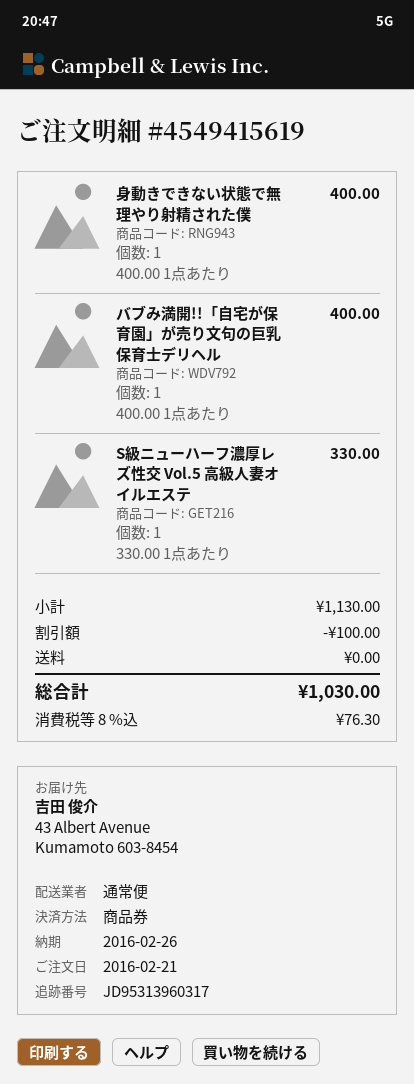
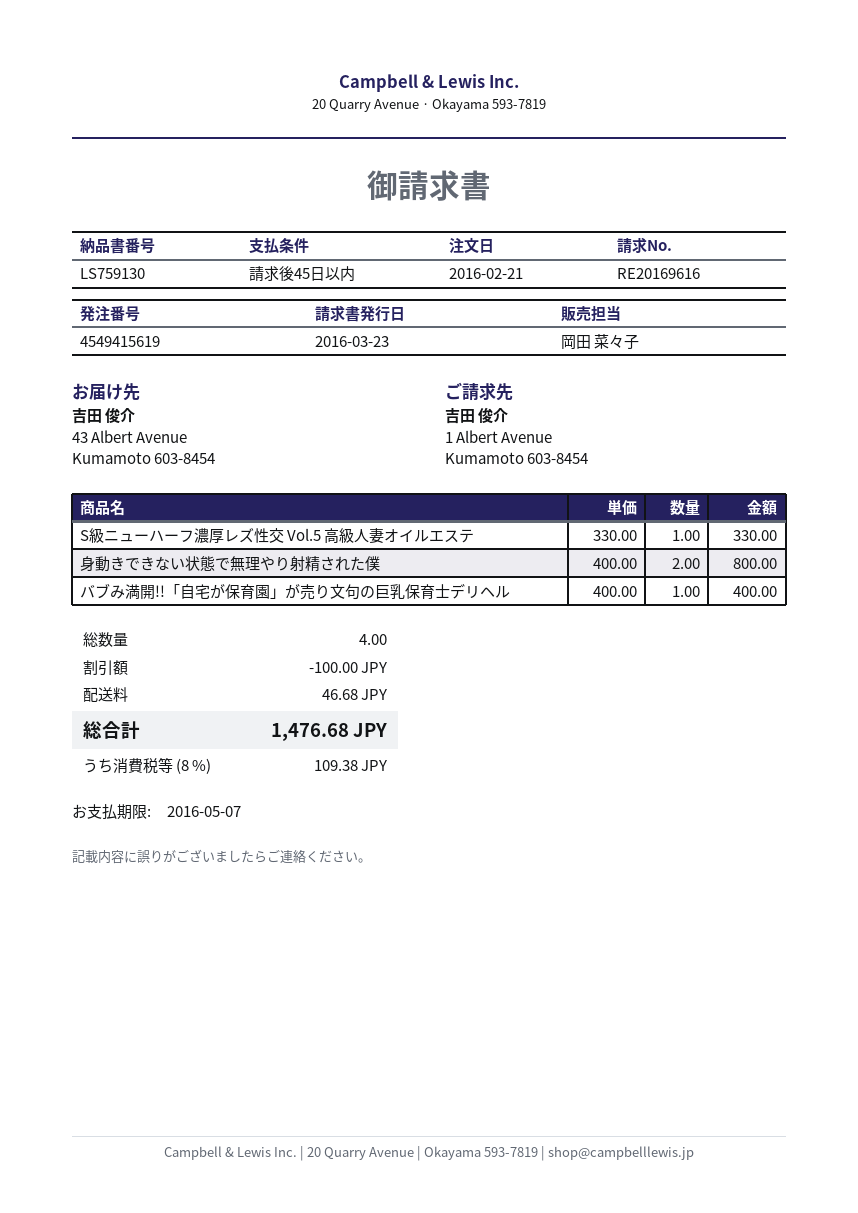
身動きできない状態で無理やり射精された僕: 1 x 400.00 = 400.00 -> 2 x 400.00 = 800.00
shipping: 0.00 -> 46.68
tax: 8% = 76.30 -> 8% = 109.38
total: 1030.00 -> 1476.68

